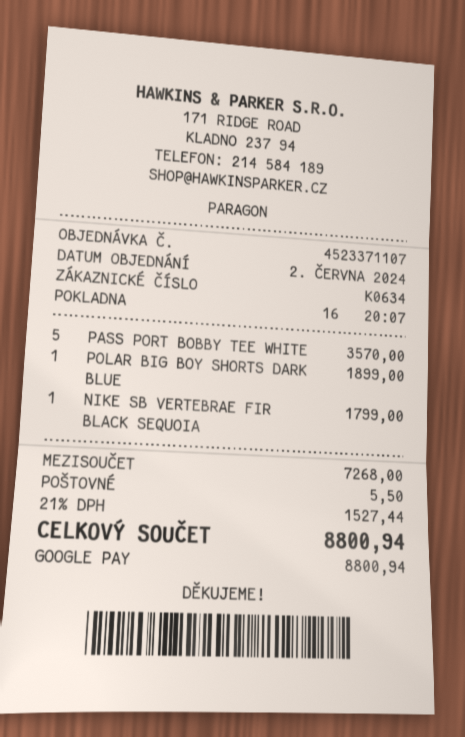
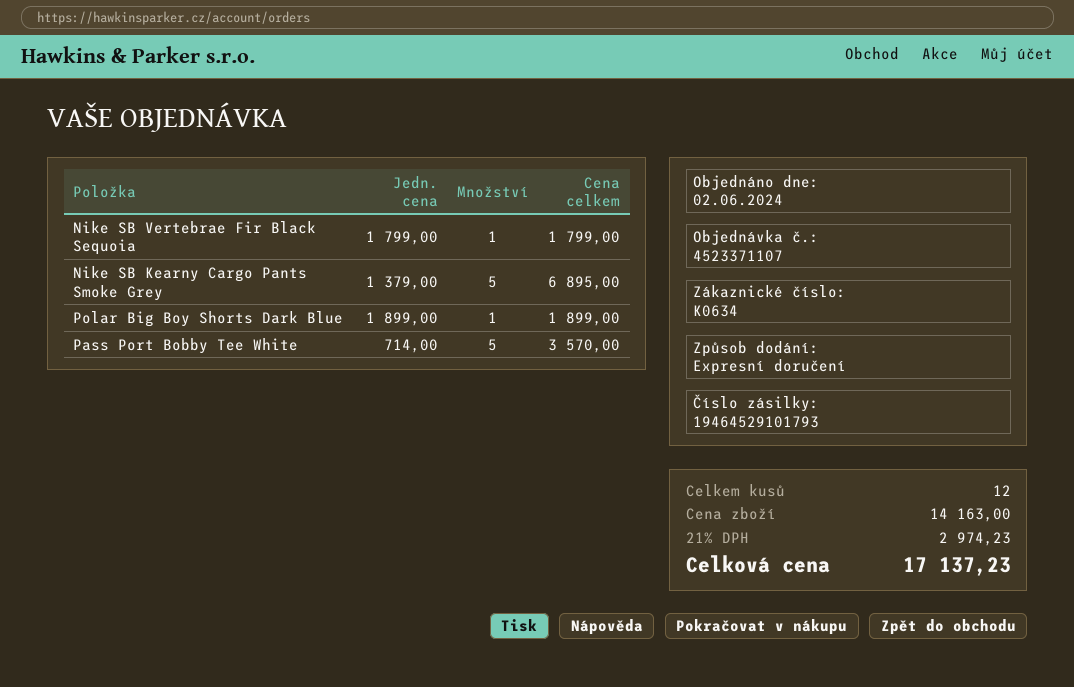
Nike SB Kearny Cargo Pants Smoke Grey: none -> 5 for 6895.00
subtotal: 7268.00 -> 14163.00
shipping: 5.50 -> none
tax: 21% = 1527.44 -> 21% = 2974.23
total: 8800.94 -> 17137.23

